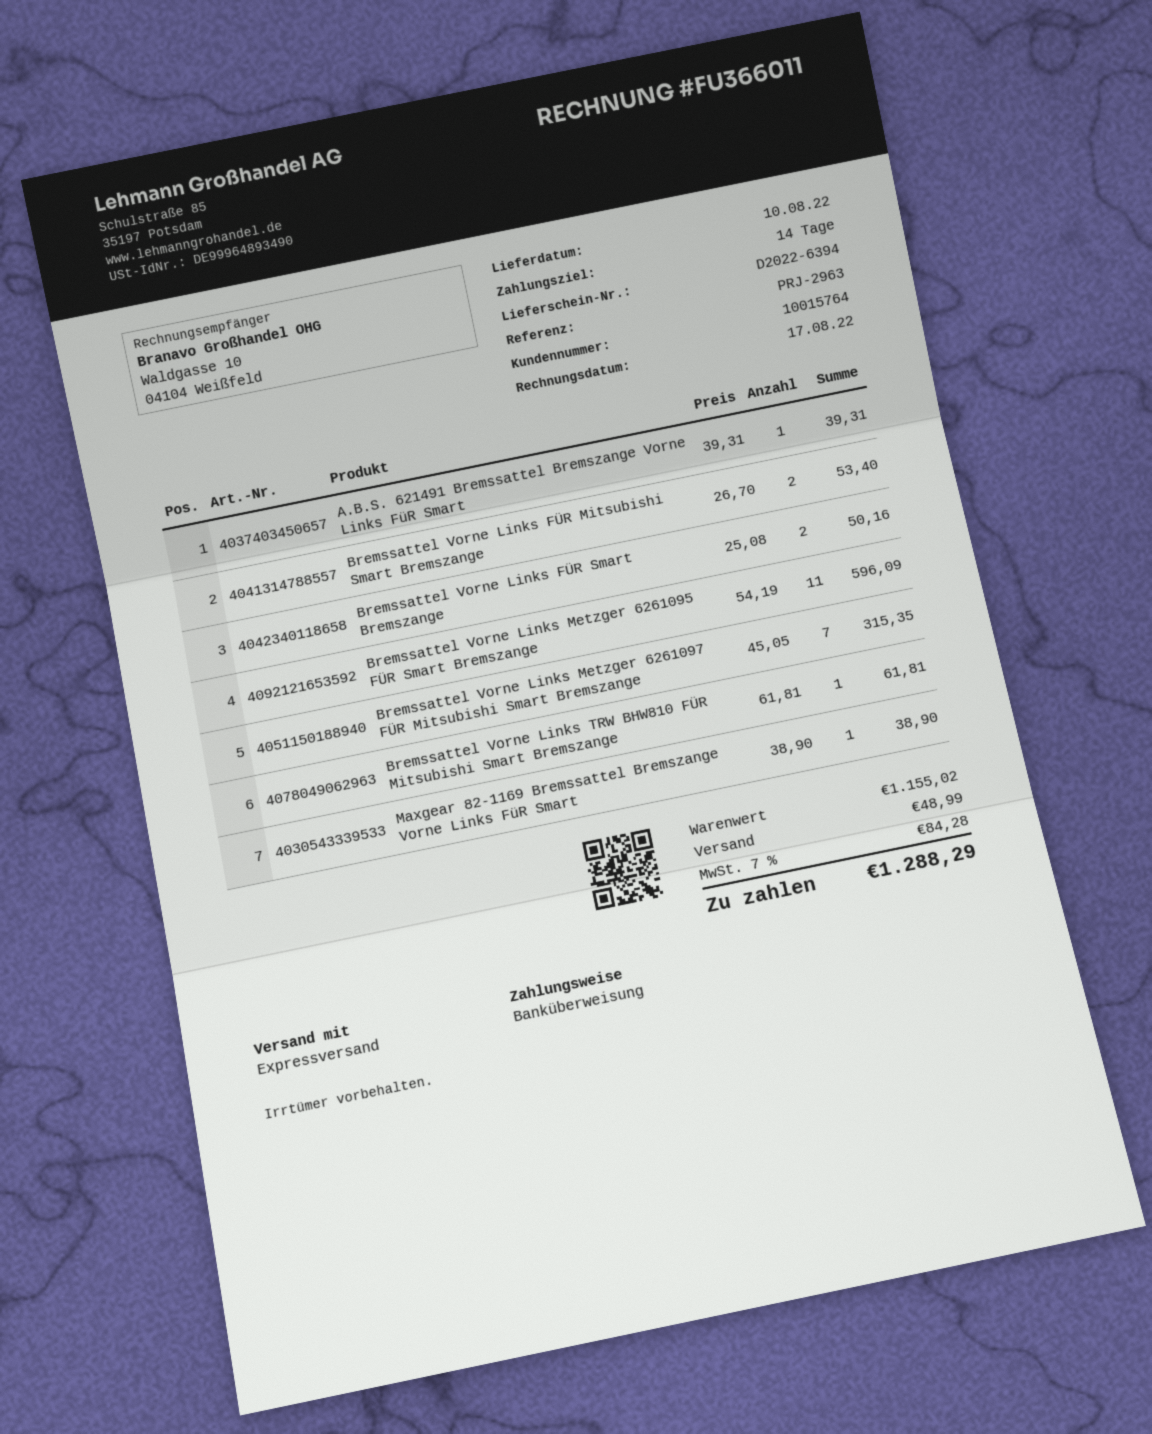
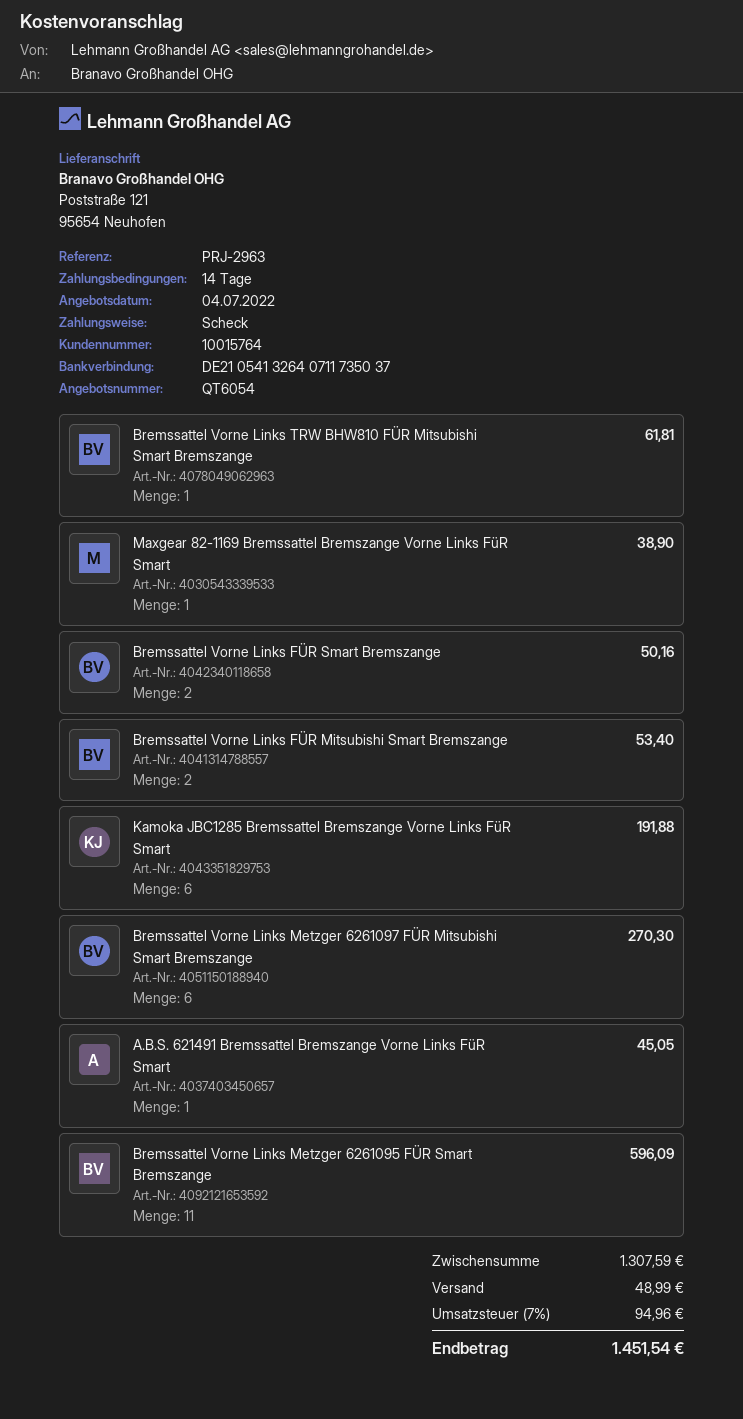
payment method: bank transfer -> cheque
A.B.S. 621491 Bremssattel Bremszange Vorne Links FüR Smart: 1 for 39.31 -> 1 for 45.05
Bremssattel Vorne Links Metzger 6261097 FÜR Mitsubishi Smart Bremszange: 7 for 315.35 -> 6 for 270.30
Kamoka JBC1285 Bremssattel Bremszange Vorne Links FüR Smart: none -> 6 for 191.88
subtotal: 1155.02 -> 1307.59
tax: 7% = 84.28 -> 7% = 94.96
total: 1288.29 -> 1451.54

